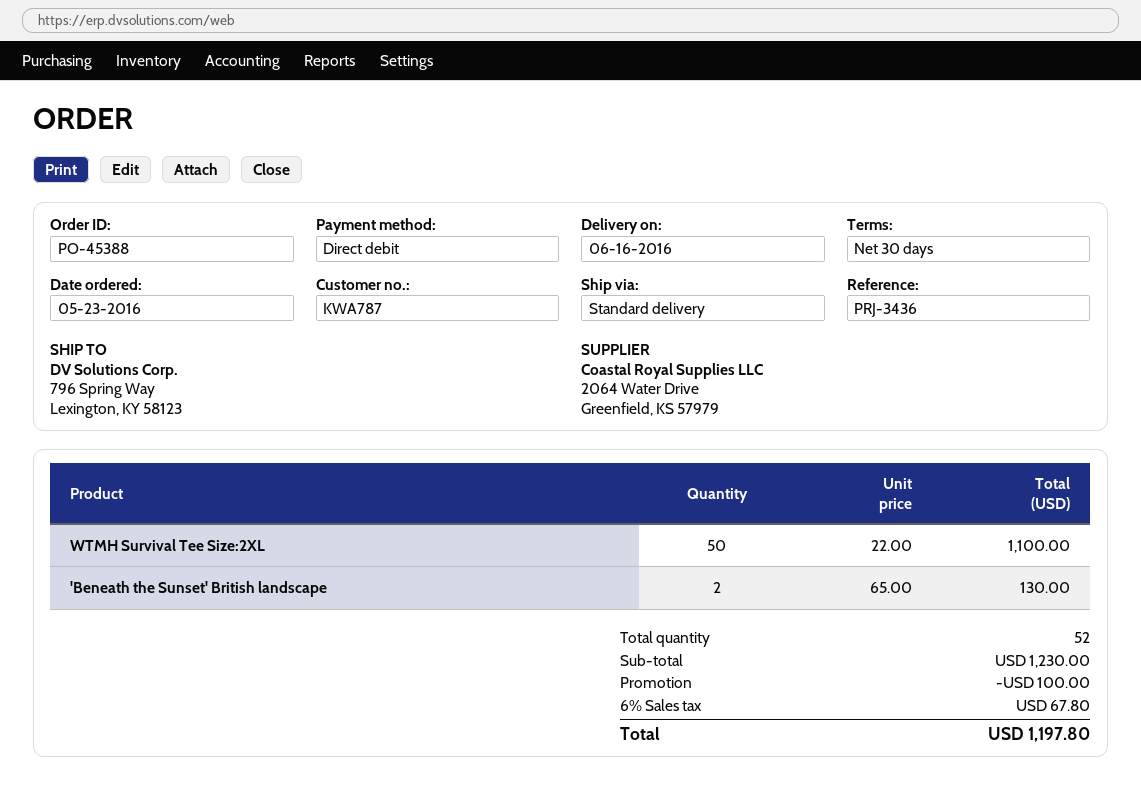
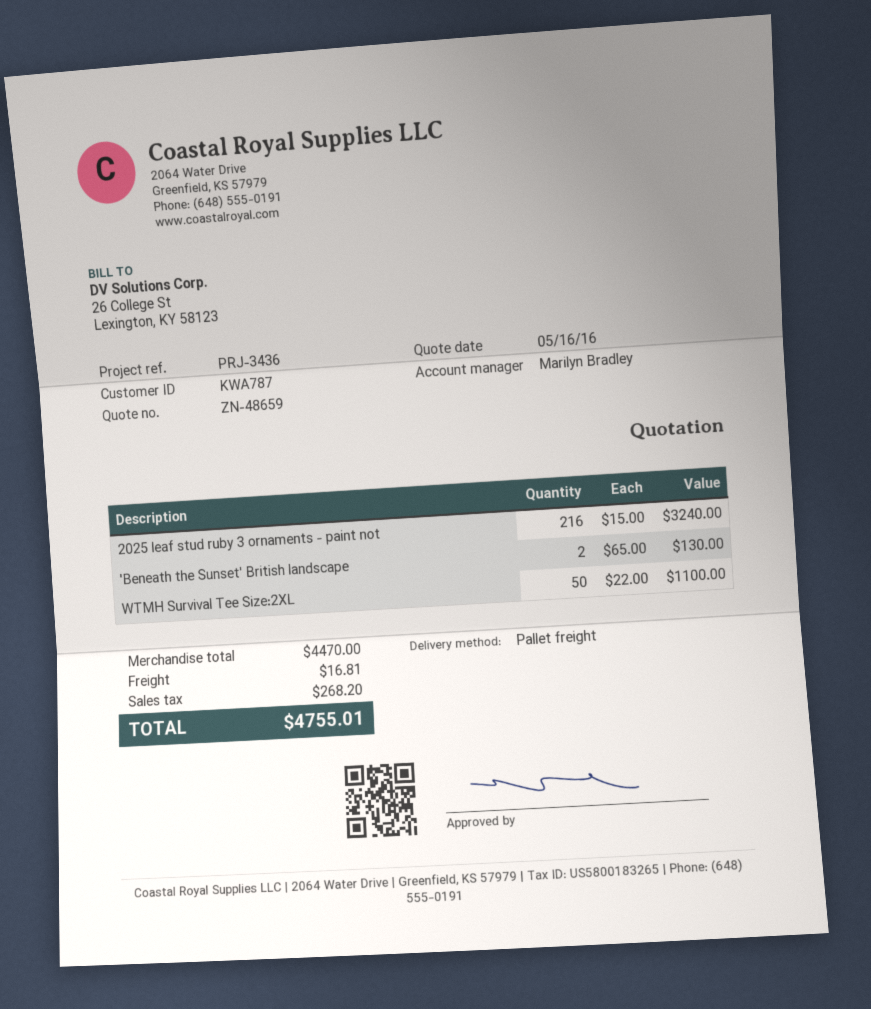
shipping method: standard -> pallet freight
2025 leaf stud ruby 3 ornaments - paint not: none -> 216 x 15.00 = 3240.00
subtotal: 1230.00 -> 4470.00
discount: 100.00 -> none
shipping: none -> 16.81
tax: 67.80 -> 268.20
total: 1197.80 -> 4755.01

